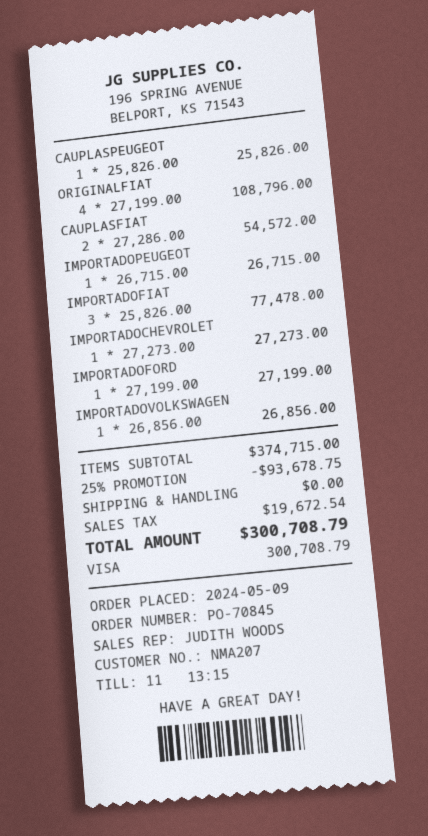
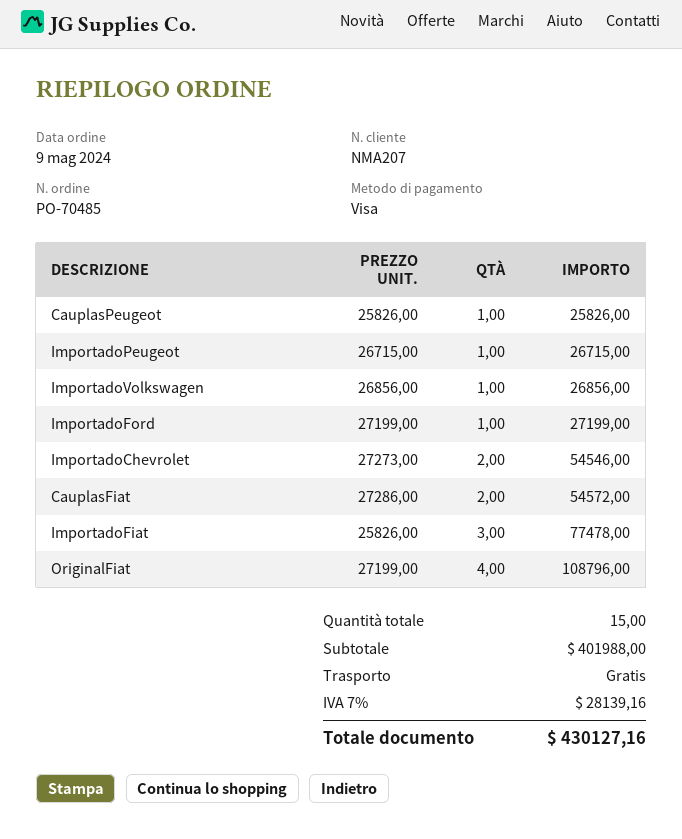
order number: PO-70845 -> PO-70485
IMPORTADOCHEVROLET: 1 x 27273.00 = 27273.00 -> 2 x 27273.00 = 54546.00
subtotal: 374715.00 -> 401988.00
discount: 25% = 93678.75 -> none
tax: 19672.54 -> 28139.16
total: 300708.79 -> 430127.16

